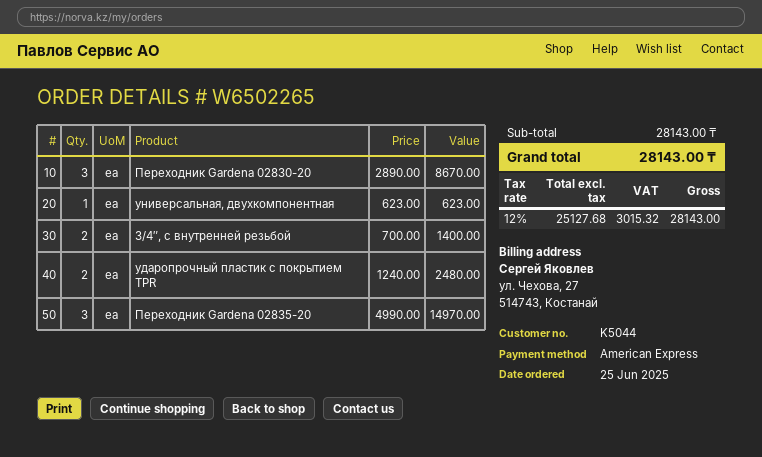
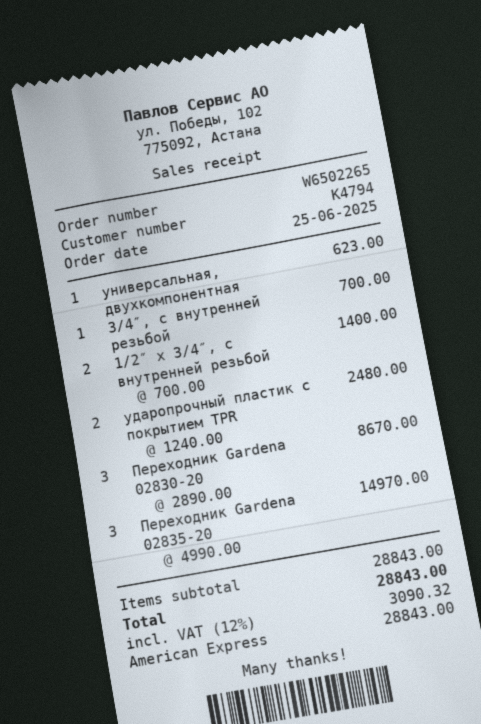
customer number: K5044 -> K4794
3/4″, с внутренней резьбой: 2 x 700.00 = 1400.00 -> 1 x 700.00 = 700.00
1/2″ x 3/4″, с внутренней резьбой: none -> 2 x 700.00 = 1400.00
subtotal: 28143.00 -> 28843.00
tax: 12% = 3015.32 -> 12% = 3090.32
total: 28143.00 -> 28843.00

